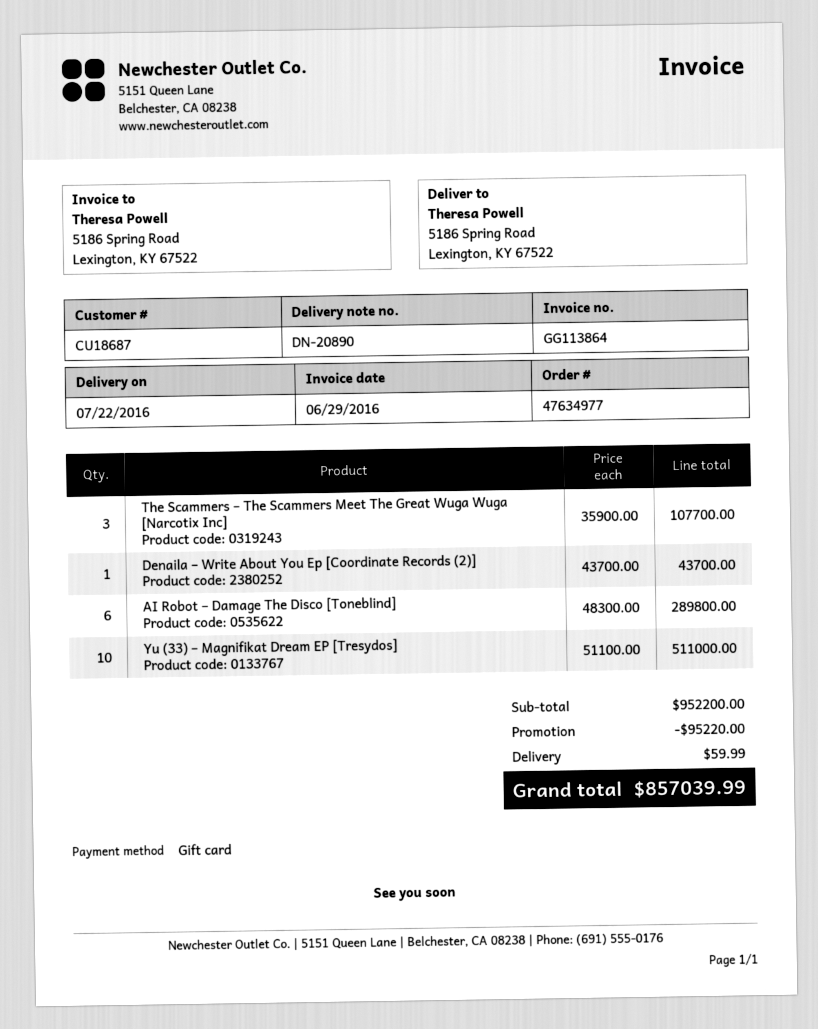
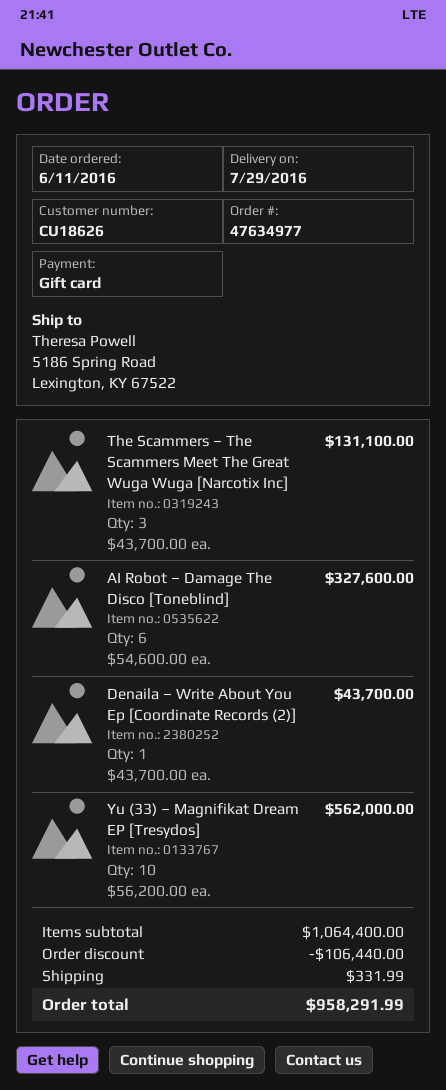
delivery date: 2016-07-22 -> 2016-07-29
customer number: CU18687 -> CU18626
The Scammers – The Scammers Meet The Great Wuga Wuga [Narcotix Inc]: 3 x 35900.00 = 107700.00 -> 3 x 43700.00 = 131100.00
AI Robot – Damage The Disco [Toneblind]: 6 x 48300.00 = 289800.00 -> 6 x 54600.00 = 327600.00
Yu (33) – Magnifikat Dream EP [Tresydos]: 10 x 51100.00 = 511000.00 -> 10 x 56200.00 = 562000.00
subtotal: 952200.00 -> 1064400.00
discount: 95220.00 -> 106440.00
shipping: 59.99 -> 331.99
total: 857039.99 -> 958291.99

